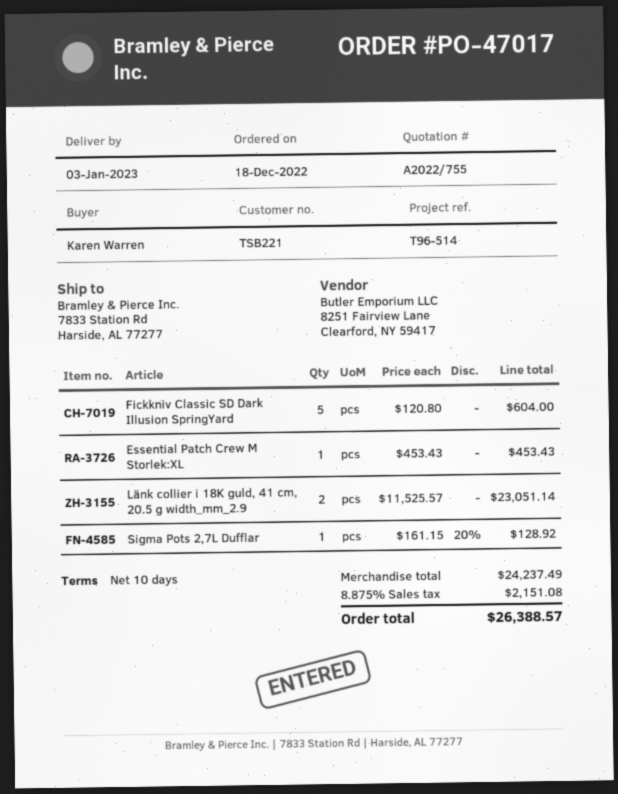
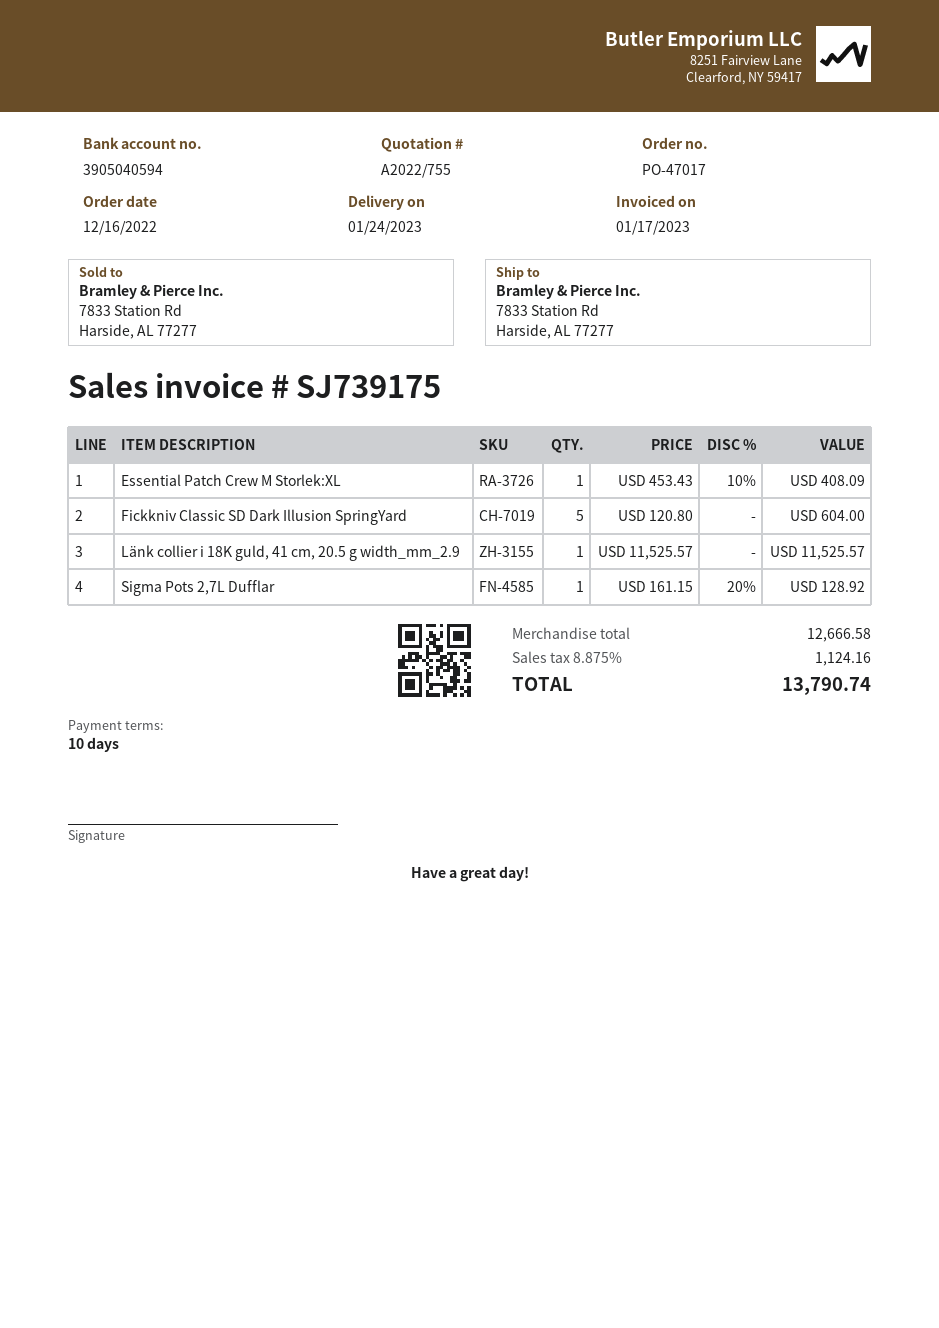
order date: 2022-12-18 -> 2022-12-16
delivery date: 2023-01-03 -> 2023-01-24
Essential Patch Crew M Storlek:XL: 1 x 453.43 = 453.43 -> 1 x 453.43 - 10% = 408.09
Länk collier i 18K guld, 41 cm, 20.5 g width_mm_2.9: 2 x 11525.57 = 23051.14 -> 1 x 11525.57 = 11525.57
subtotal: 24237.49 -> 12666.58
tax: 8.875% = 2151.08 -> 8.875% = 1124.16
total: 26388.57 -> 13790.74

